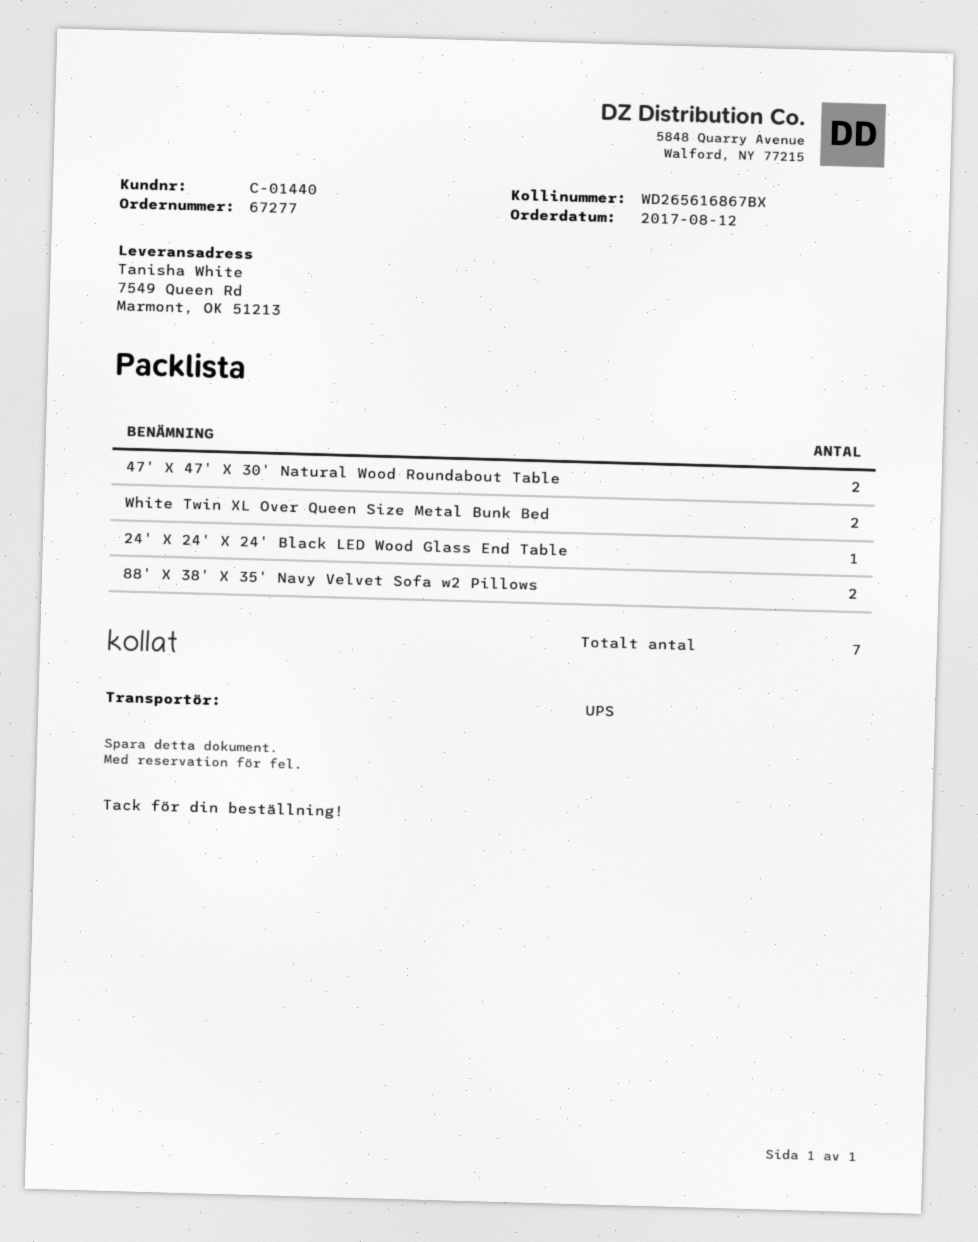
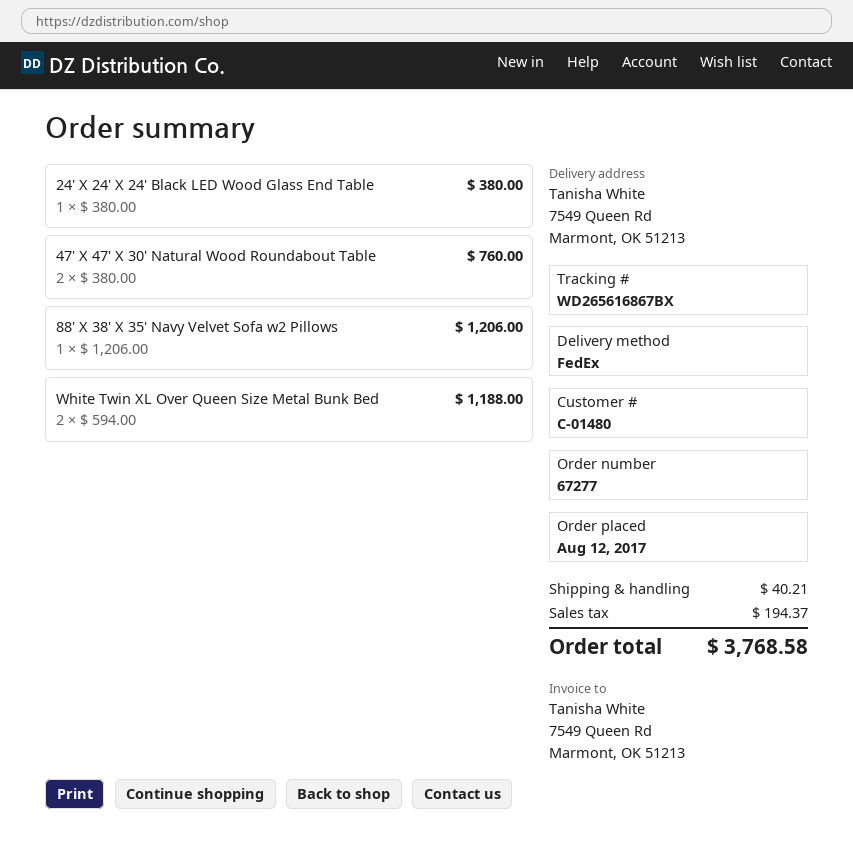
customer number: C-01440 -> C-01480
shipping method: UPS -> FedEx
88' X 38' X 35' Navy Velvet Sofa w2 Pillows: 2 -> 1

